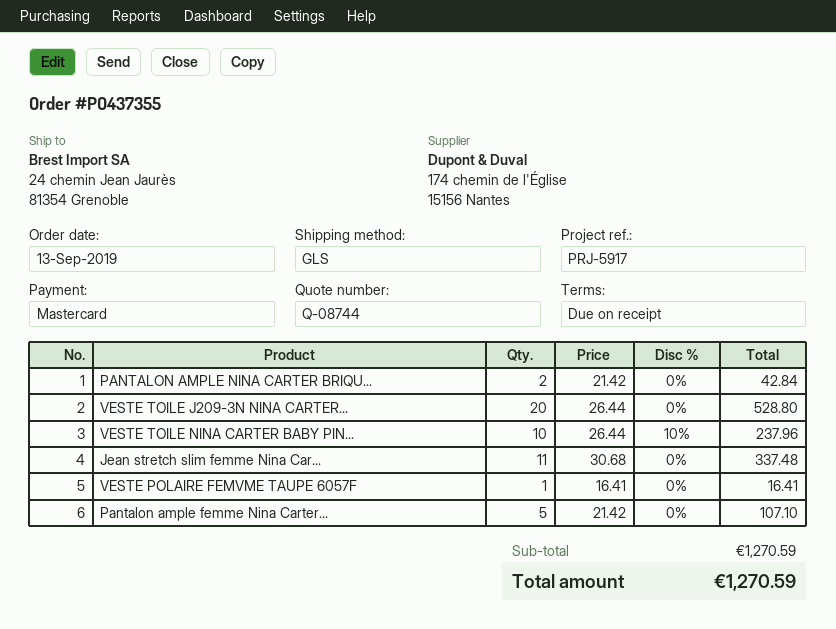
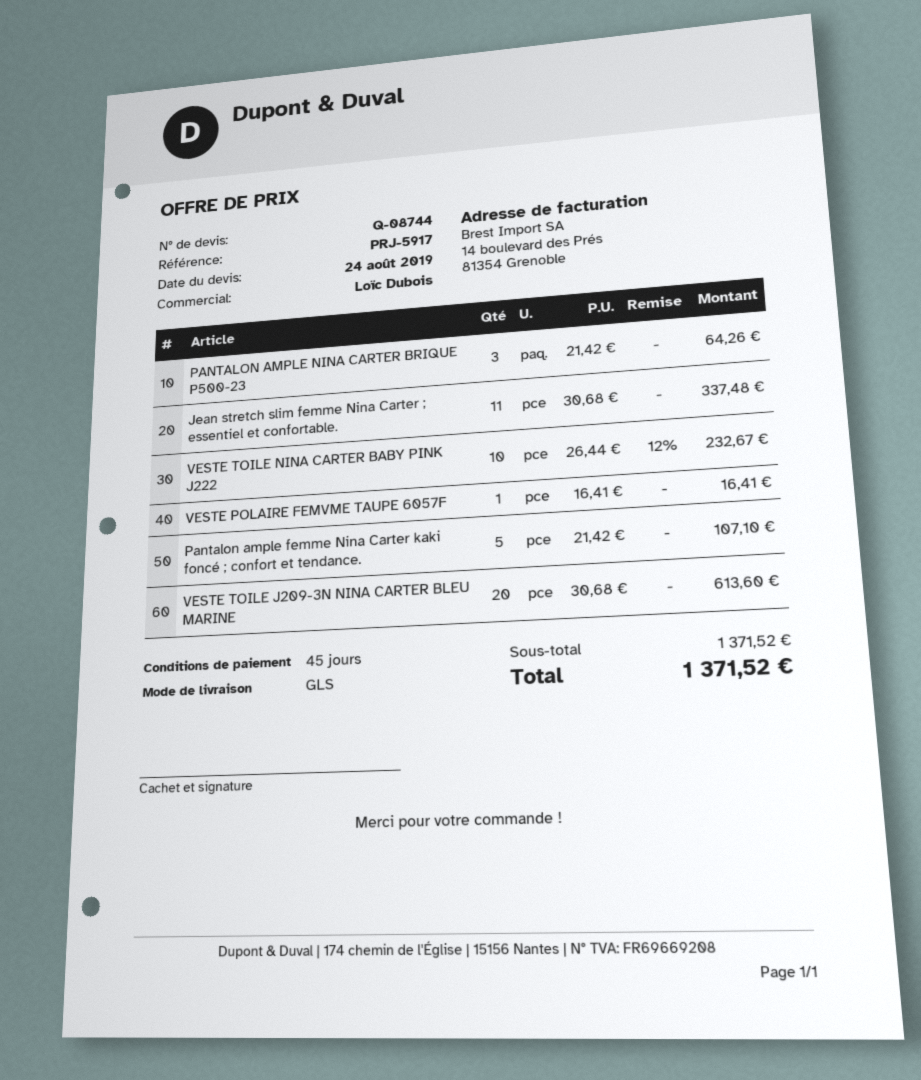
payment terms: on receipt -> 45 days
PANTALON AMPLE NINA CARTER BRIQU...: 2 x 21.42 = 42.84 -> 3 x 21.42 = 64.26
VESTE TOILE J209-3N NINA CARTER...: 20 x 26.44 = 528.80 -> 20 x 30.68 = 613.60
VESTE TOILE NINA CARTER BABY PIN...: 10 x 26.44 - 10% = 237.96 -> 10 x 26.44 - 12% = 232.67
subtotal: 1270.59 -> 1371.52
total: 1270.59 -> 1371.52

